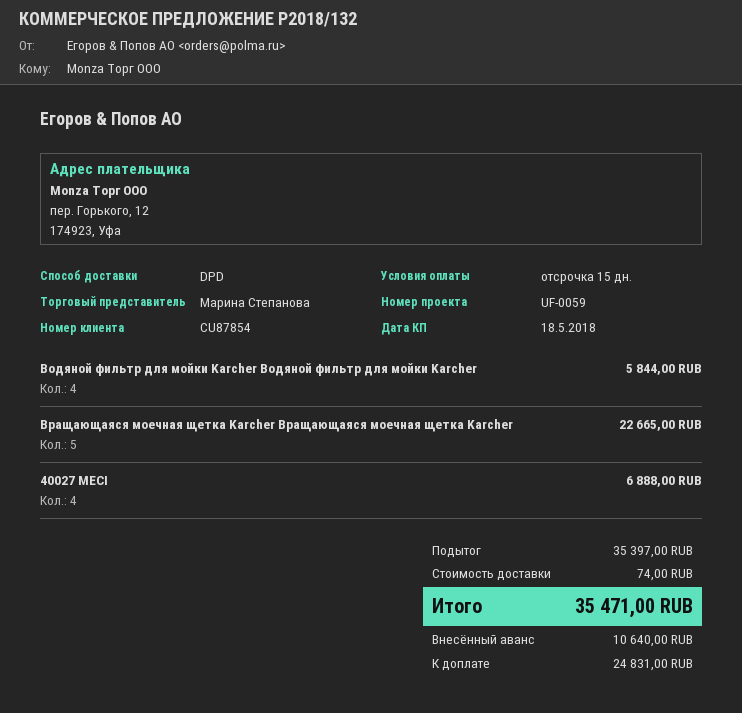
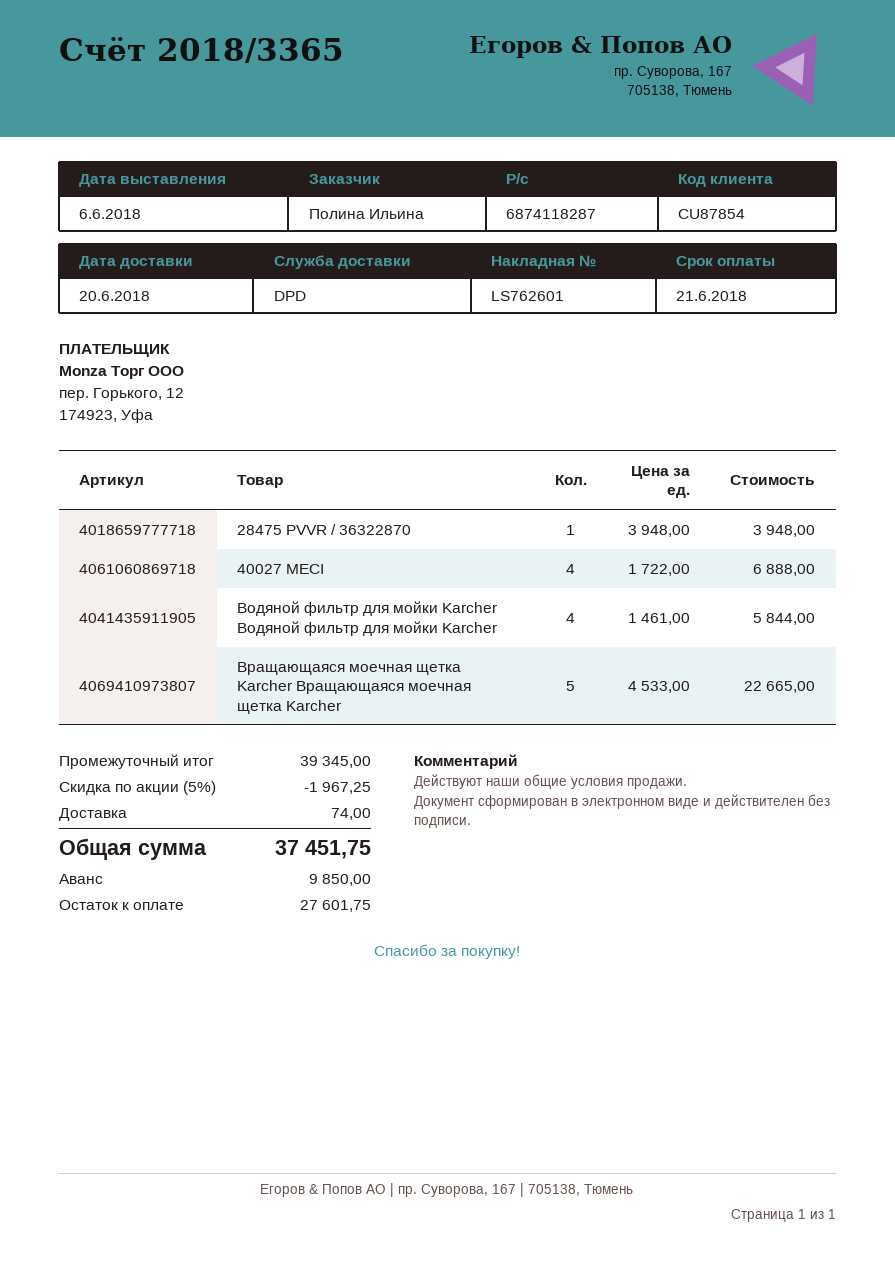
28475 PVVR / 36322870: none -> 1 for 3948.00
subtotal: 35397.00 -> 39345.00
discount: none -> 5% = 1967.25
total: 35471.00 -> 37451.75
deposit: 10640.00 -> 9850.00
balance: 24831.00 -> 27601.75

